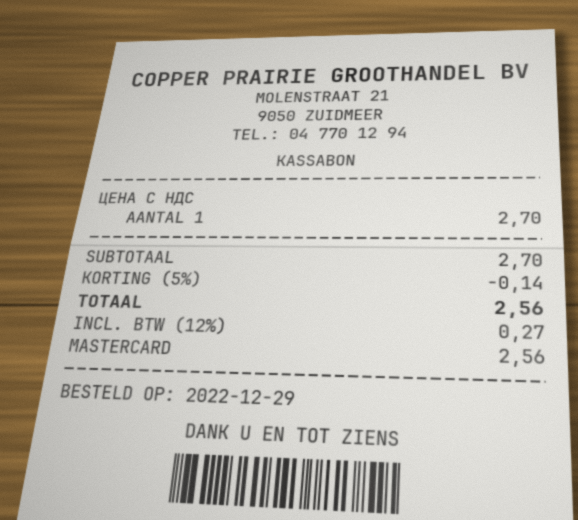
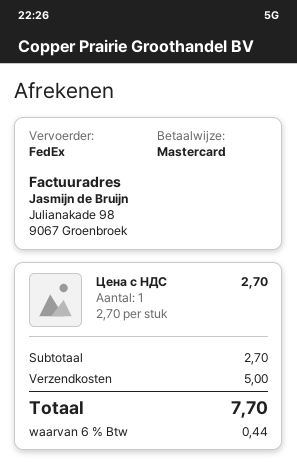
discount: 5% = 0.14 -> none
shipping: none -> 5.00
tax: 12% = 0.27 -> 6% = 0.44
total: 2.56 -> 7.70

